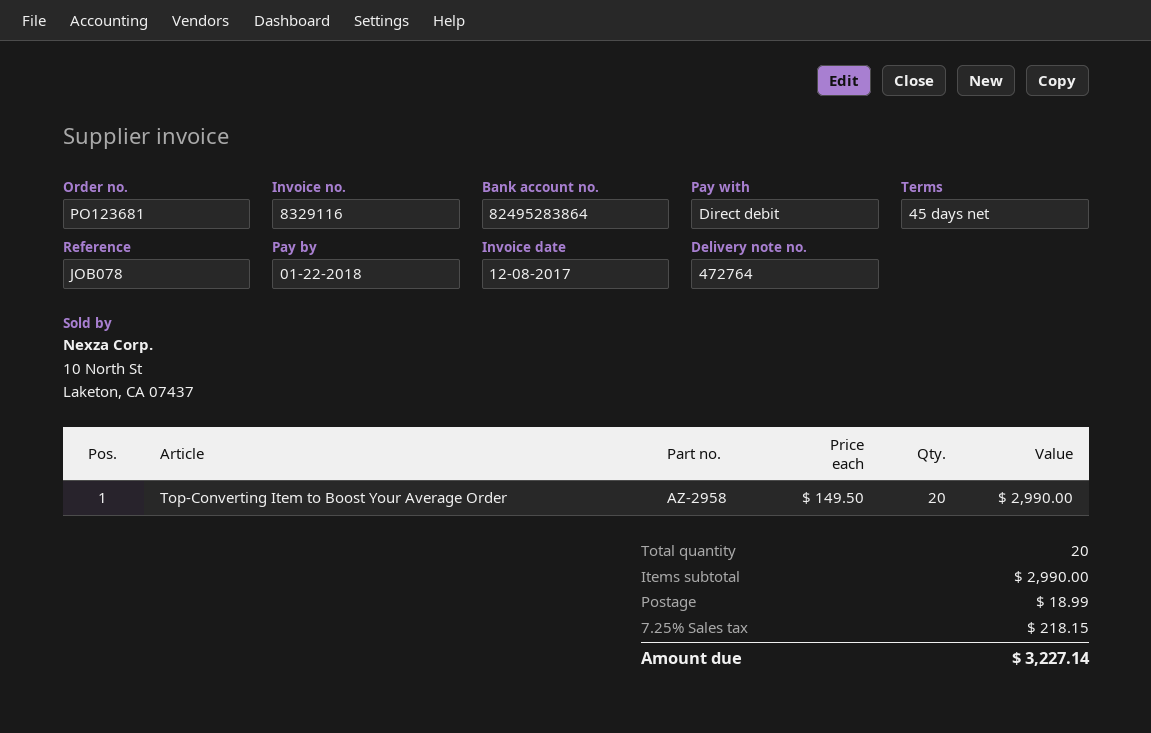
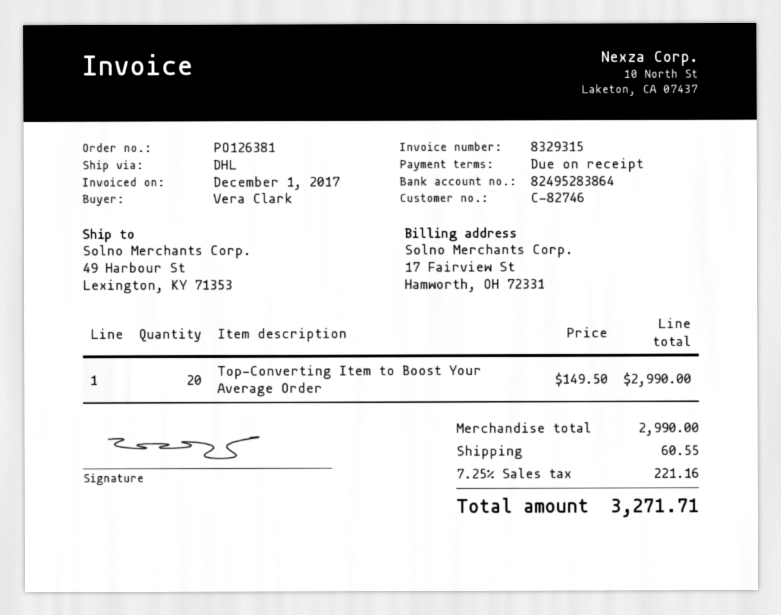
order number: PO123681 -> PO126381
invoice number: 8329116 -> 8329315
invoice date: 2017-12-08 -> 2017-12-01
payment terms: 45 days -> on receipt
shipping: 18.99 -> 60.55
tax: 7.25% = 218.15 -> 7.25% = 221.16
total: 3227.14 -> 3271.71

